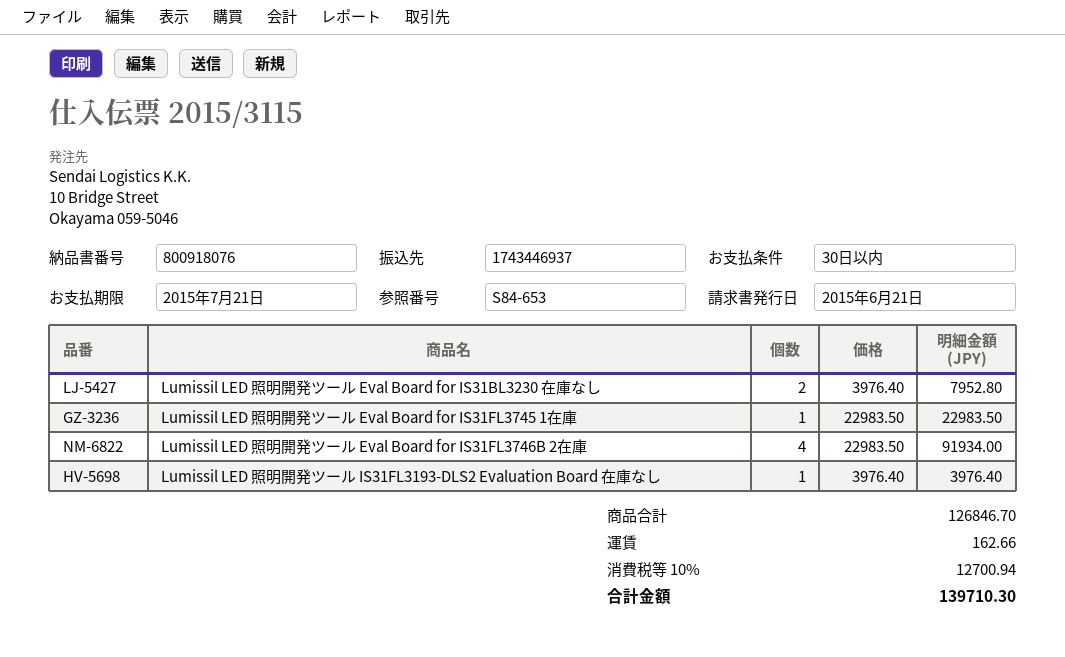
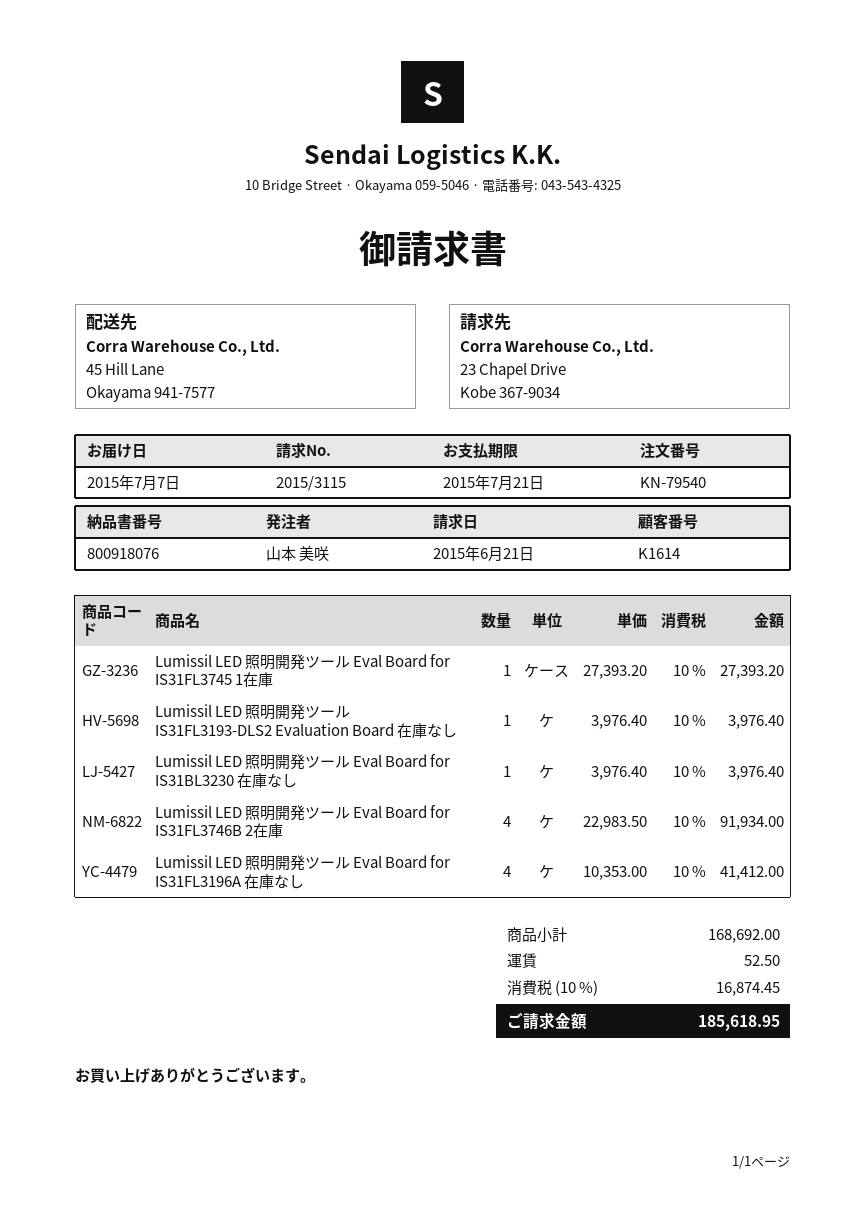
Lumissil LED 照明開発ツール Eval Board for IS31BL3230 在庫なし: 2 x 3976.40 = 7952.80 -> 1 x 3976.40 = 3976.40
Lumissil LED 照明開発ツール Eval Board for IS31FL3745 1在庫: 1 x 22983.50 = 22983.50 -> 1 x 27393.20 = 27393.20
Lumissil LED 照明開発ツール Eval Board for IS31FL3196A 在庫なし: none -> 4 x 10353.00 = 41412.00
subtotal: 126846.70 -> 168692.00
shipping: 162.66 -> 52.50
tax: 10% = 12700.94 -> 10% = 16874.45
total: 139710.30 -> 185618.95

